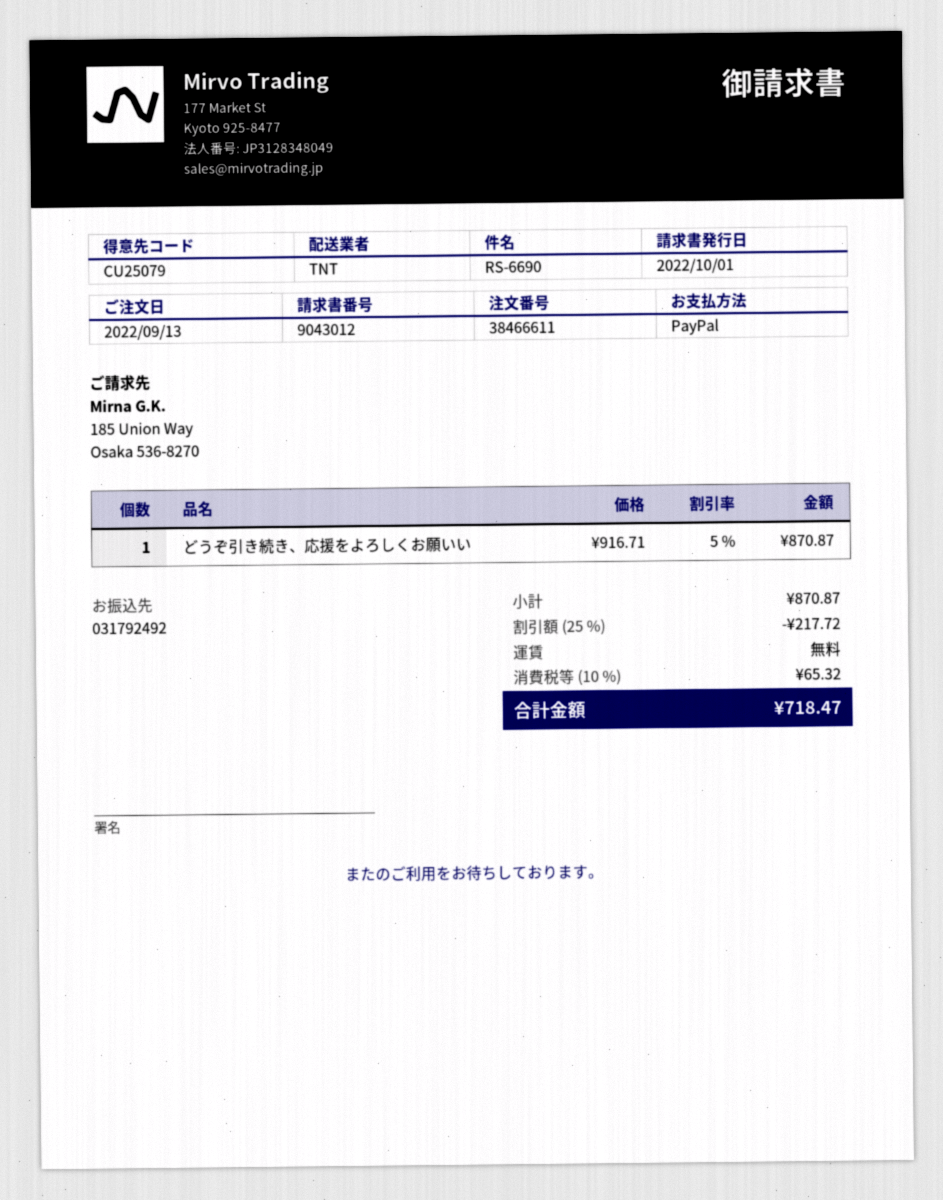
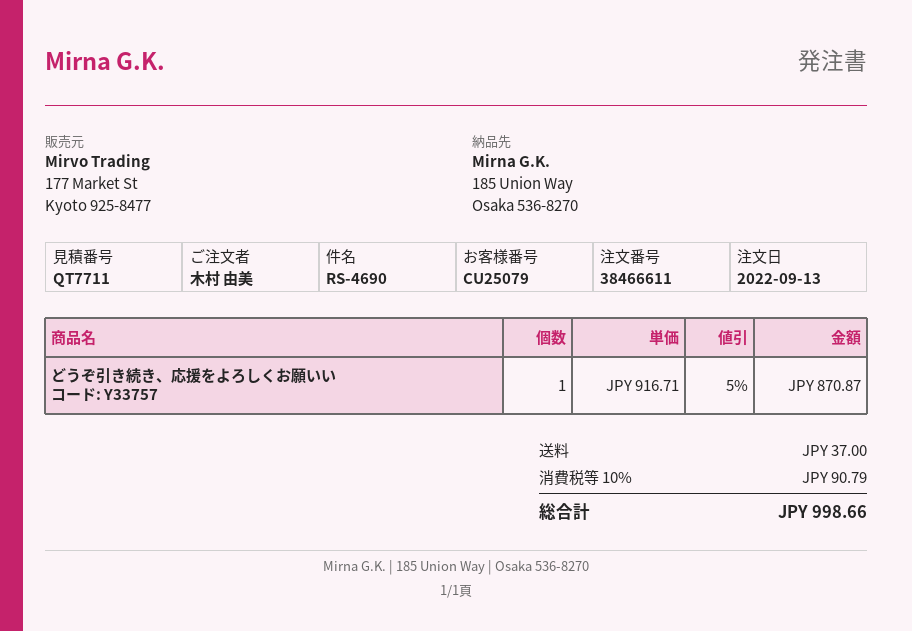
reference: RS-6690 -> RS-4690
discount: 25% = 217.72 -> none
shipping: 0.00 -> 37.00
tax: 10% = 65.32 -> 10% = 90.79
total: 718.47 -> 998.66

